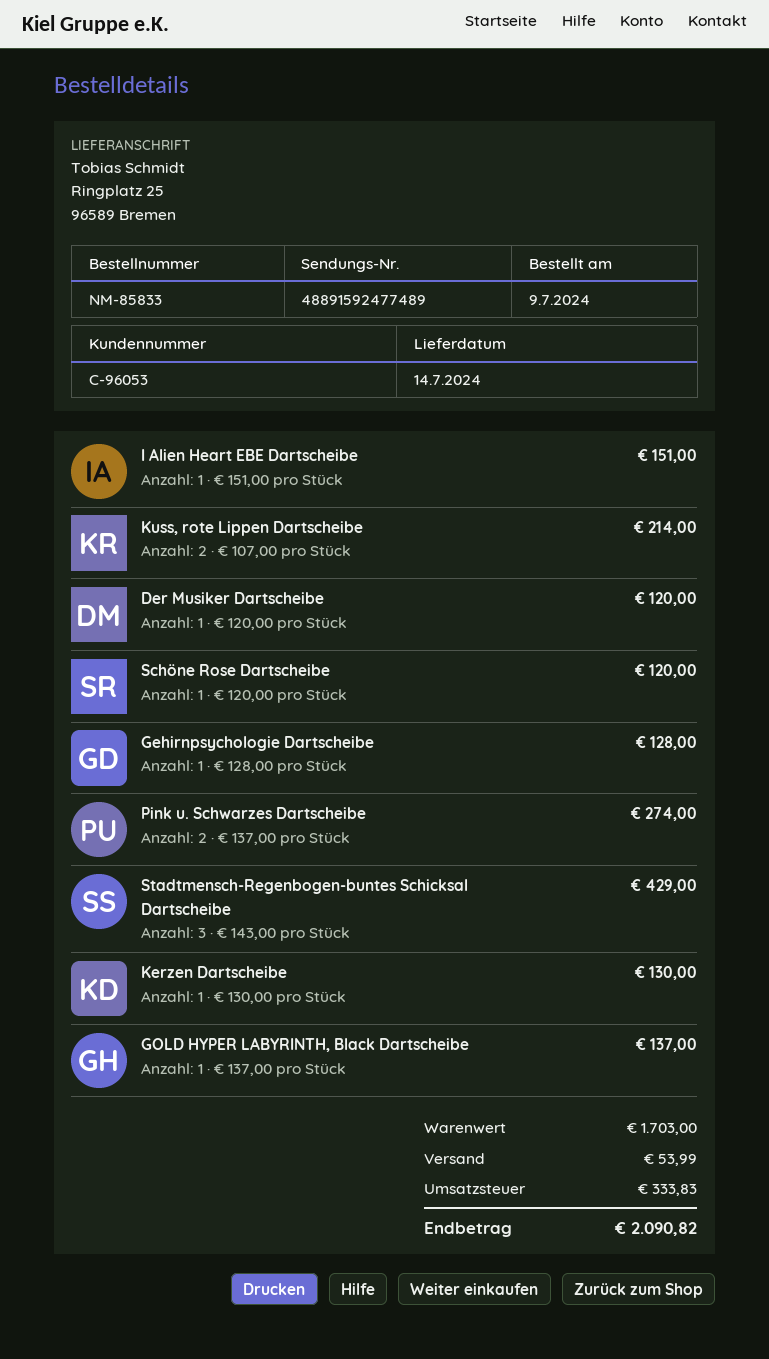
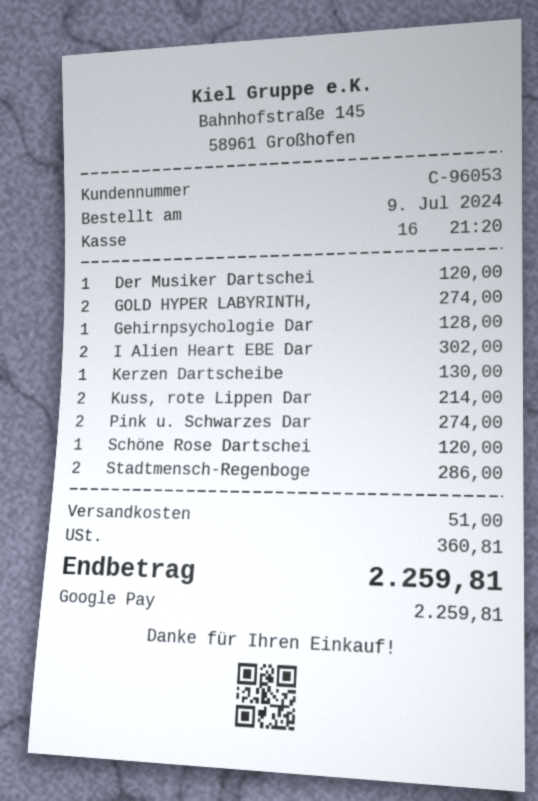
I Alien Heart EBE Dartscheibe: 1 for 151.00 -> 2 for 302.00
Stadtmensch-Regenbogen-buntes Schicksal Dartscheibe: 3 for 429.00 -> 2 for 286.00
GOLD HYPER LABYRINTH, Black Dartscheibe: 1 for 137.00 -> 2 for 274.00
shipping: 53.99 -> 51.00
tax: 333.83 -> 360.81
total: 2090.82 -> 2259.81

